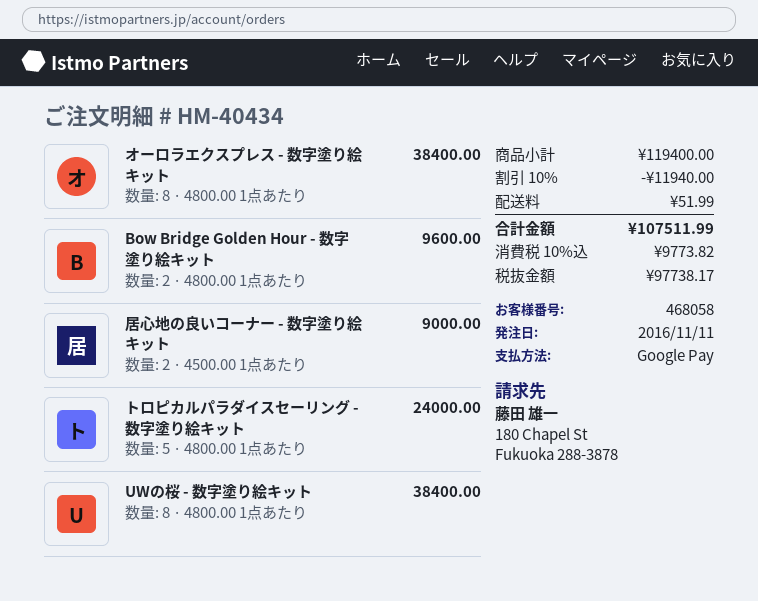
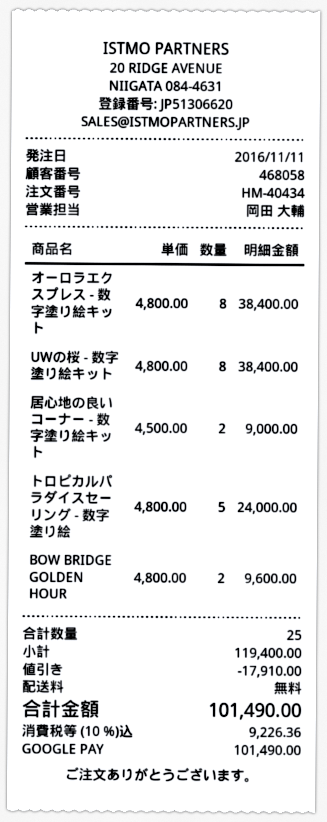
discount: 11940.00 -> 17910.00
shipping: 51.99 -> 0.00
tax: 10% = 9773.82 -> 10% = 9226.36
total: 107511.99 -> 101490.00

